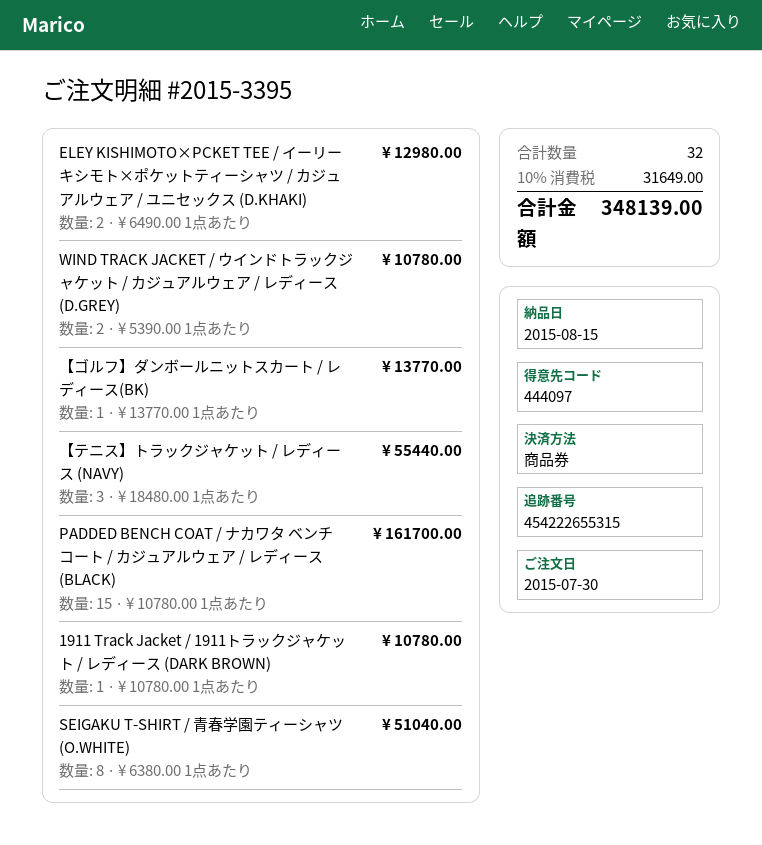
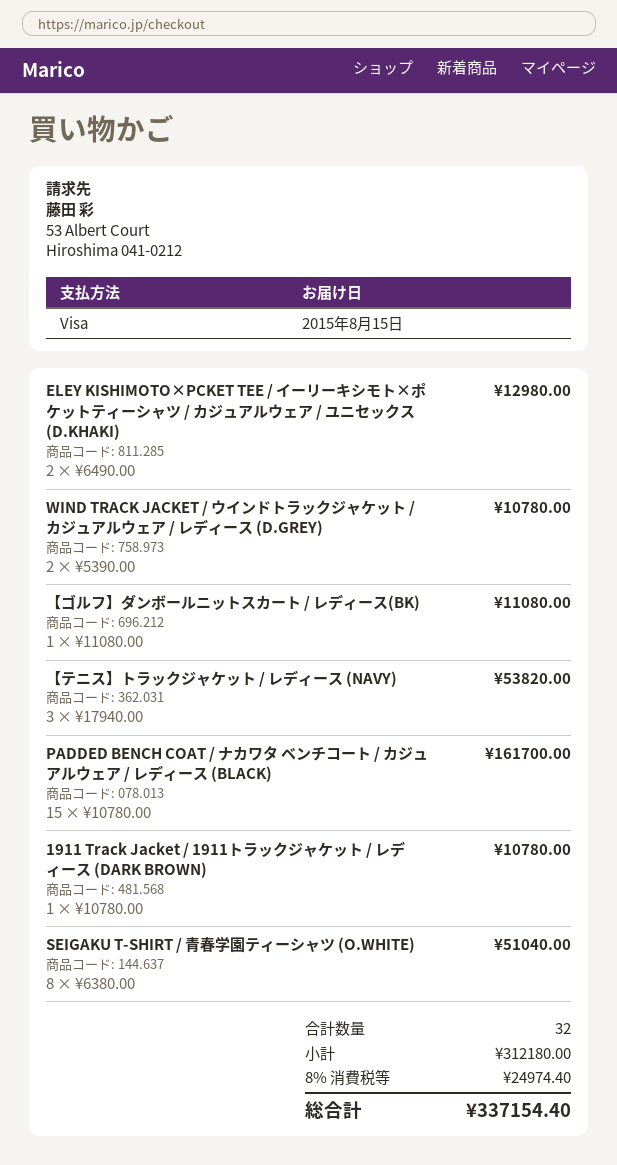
payment method: gift card -> Visa
【ゴルフ】ダンボールニットスカート / レディース(BK): 1 x 13770.00 = 13770.00 -> 1 x 11080.00 = 11080.00
【テニス】トラックジャケット / レディース (NAVY): 3 x 18480.00 = 55440.00 -> 3 x 17940.00 = 53820.00
tax: 10% = 31649.00 -> 8% = 24974.40
total: 348139.00 -> 337154.40

